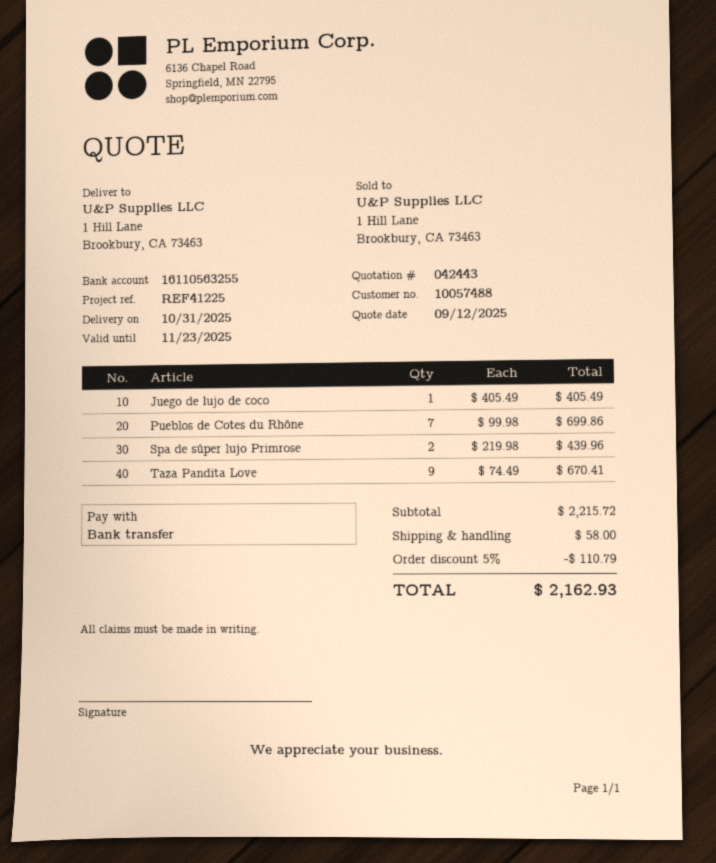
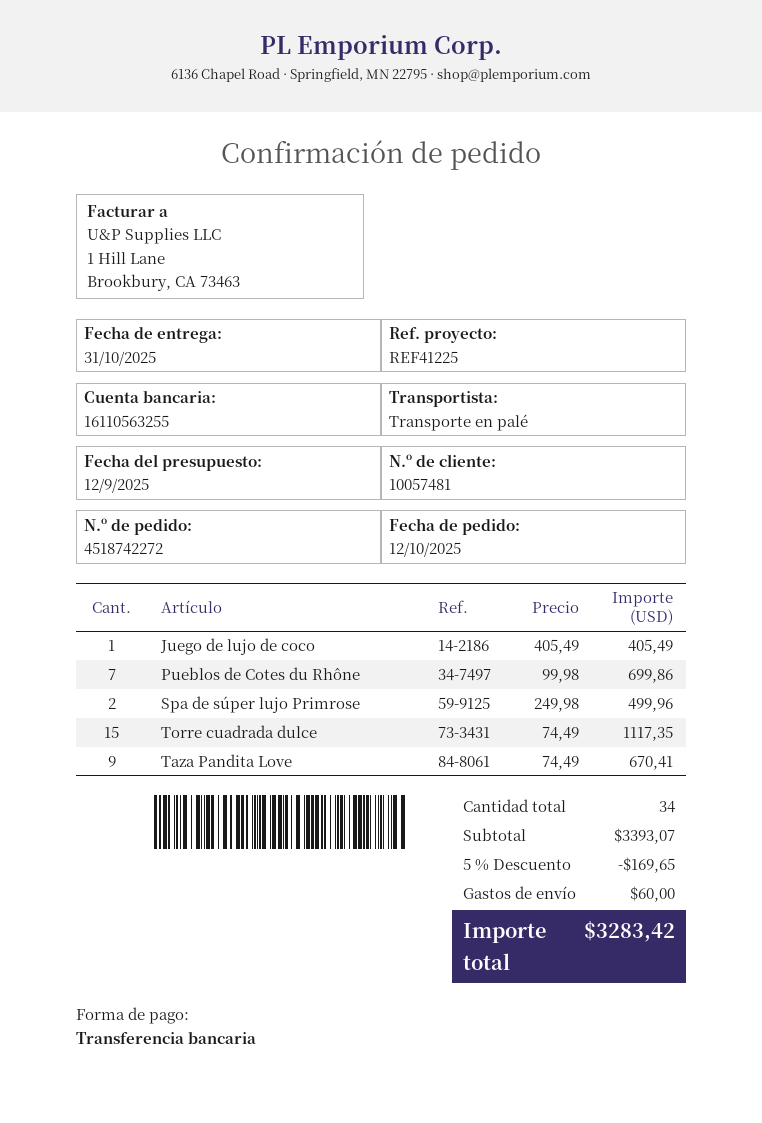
customer number: 10057488 -> 10057481
Spa de súper lujo Primrose: 2 x 219.98 = 439.96 -> 2 x 249.98 = 499.96
Torre cuadrada dulce: none -> 15 x 74.49 = 1117.35
subtotal: 2215.72 -> 3393.07
discount: 5% = 110.79 -> 5% = 169.65
shipping: 58.00 -> 60.00
total: 2162.93 -> 3283.42

